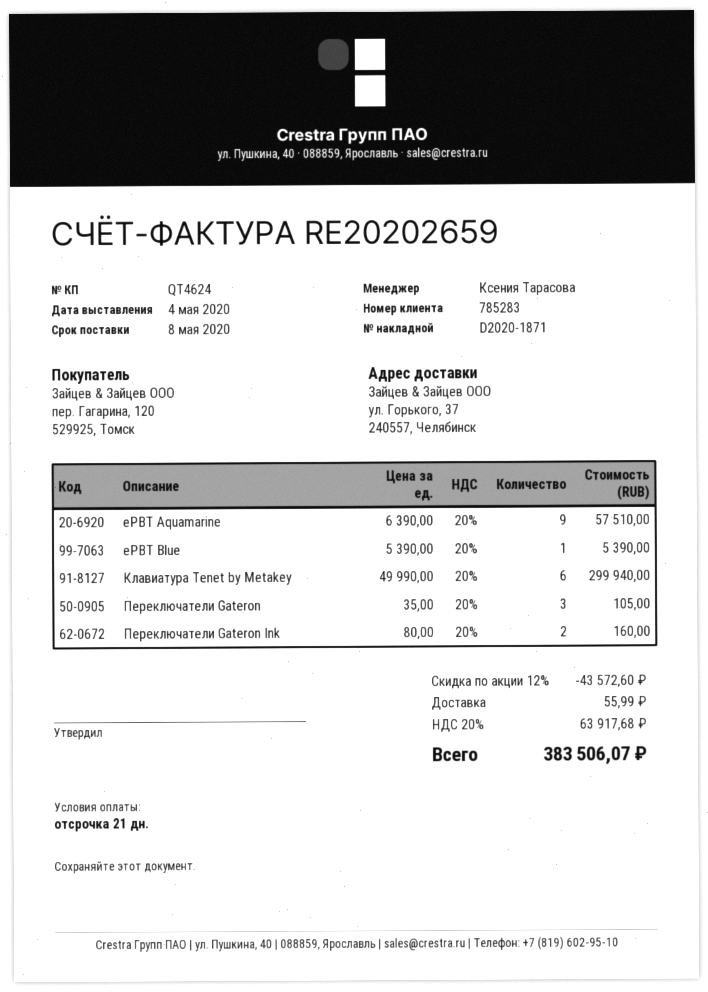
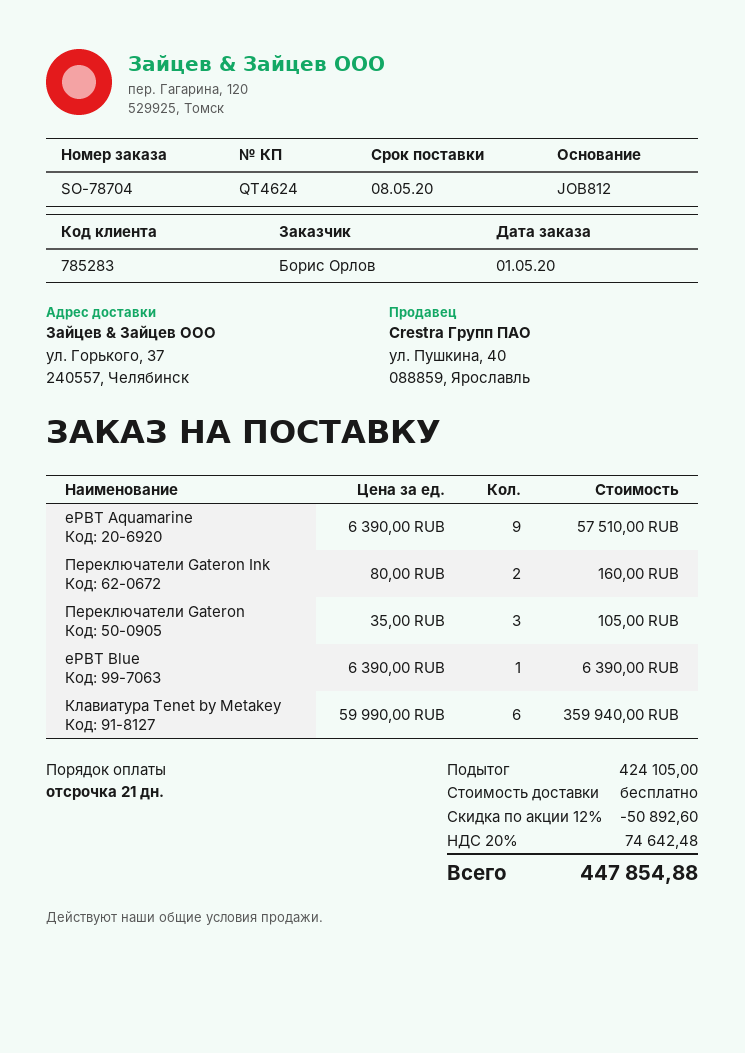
ePBT Blue: 1 x 5390.00 = 5390.00 -> 1 x 6390.00 = 6390.00
Клавиатура Tenet by Metakey: 6 x 49990.00 = 299940.00 -> 6 x 59990.00 = 359940.00
discount: 12% = 43572.60 -> 12% = 50892.60
shipping: 55.99 -> 0.00
tax: 20% = 63917.68 -> 20% = 74642.48
total: 383506.07 -> 447854.88

